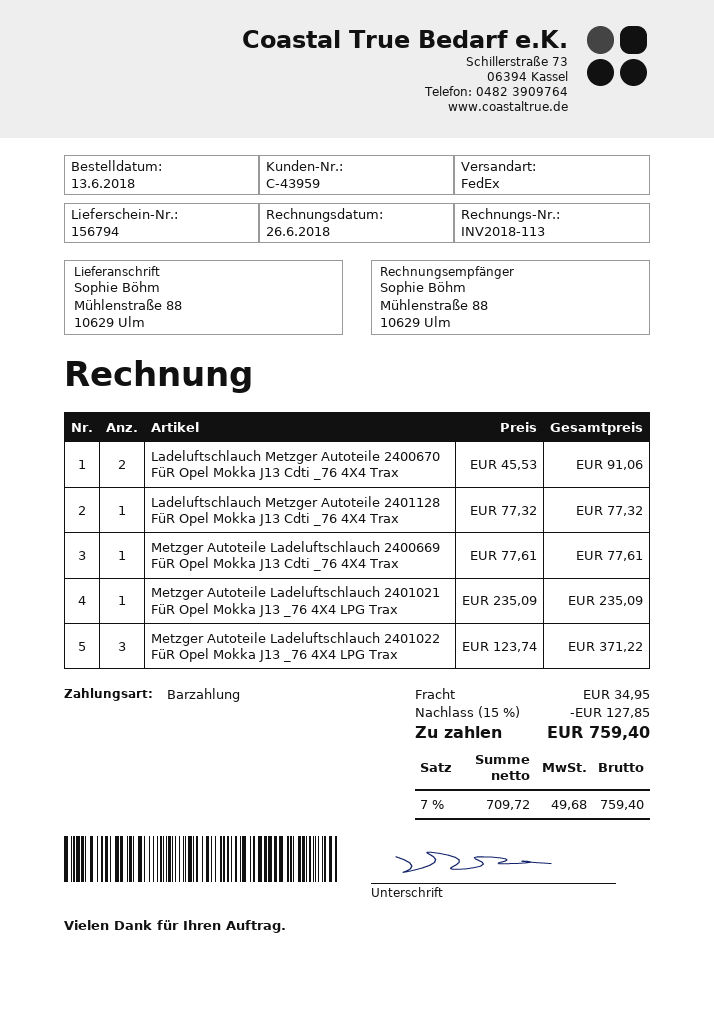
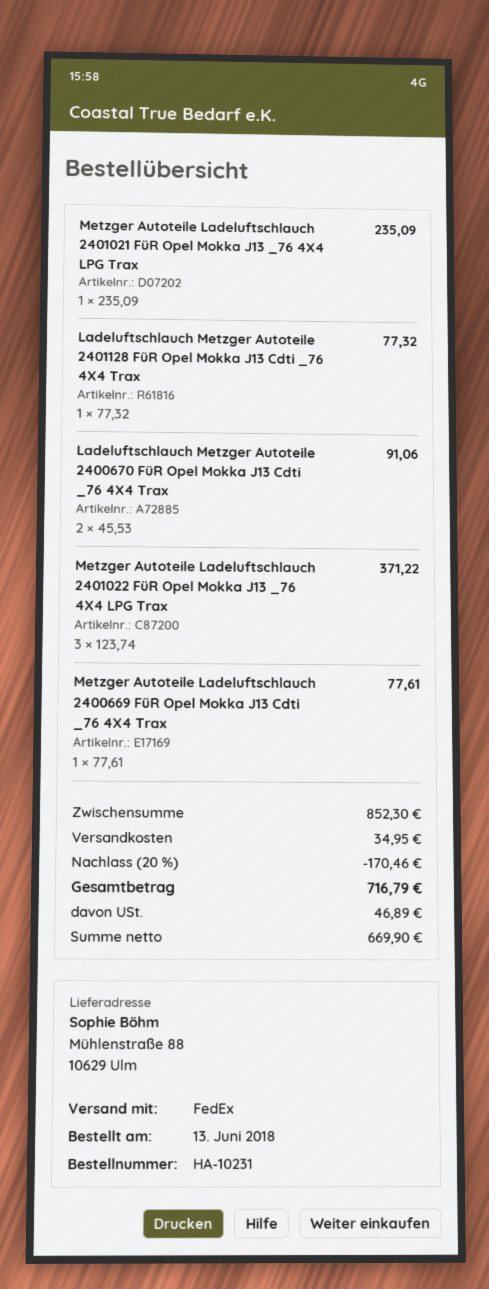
discount: 15% = 127.85 -> 20% = 170.46
net: 709.72 -> 669.90
tax: 49.68 -> 46.89
total: 759.40 -> 716.79

